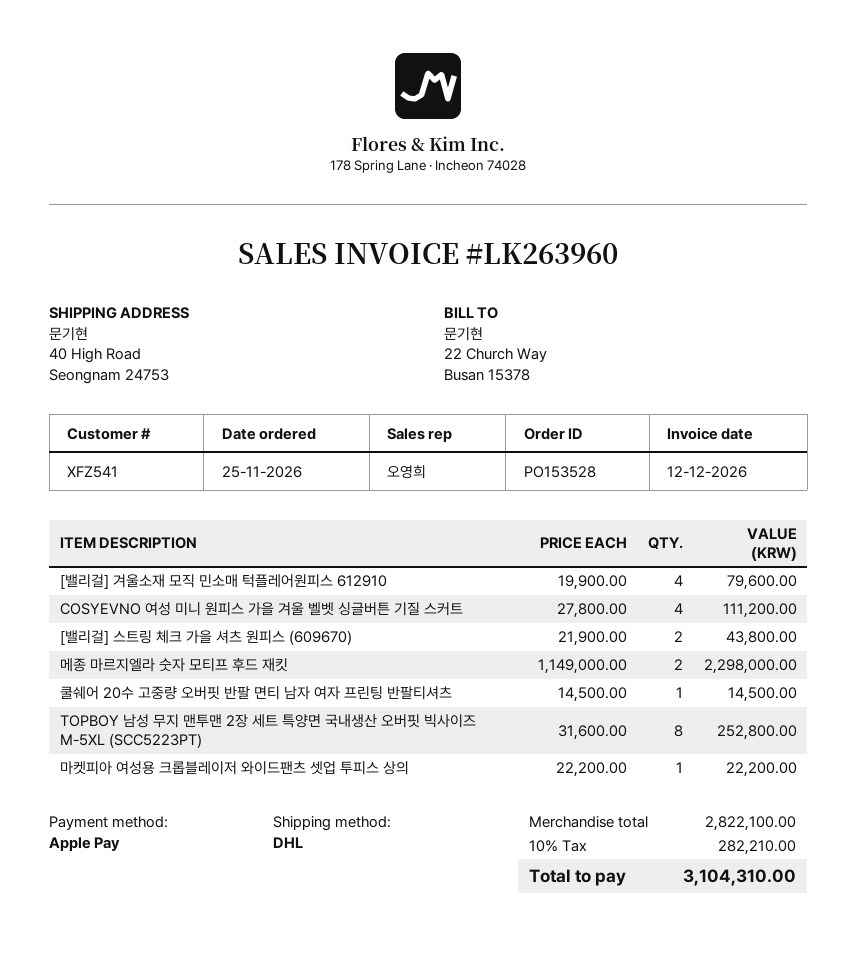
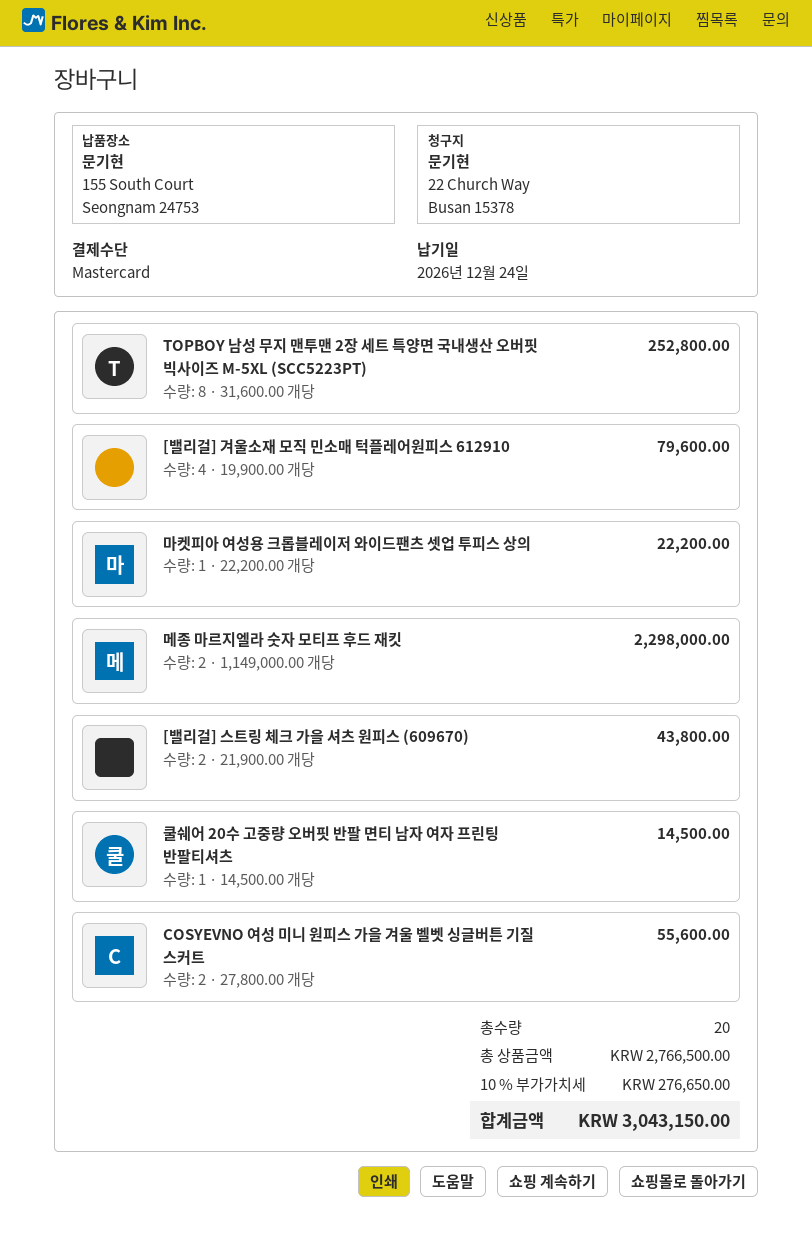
payment method: Apple Pay -> Mastercard
ship to: 40 High Road, Seongnam 24753 -> 155 South Court, Seongnam 24753
COSYEVNO 여성 미니 원피스 가을 겨울 벨벳 싱글버튼 기질 스커트: 4 x 27800.00 = 111200.00 -> 2 x 27800.00 = 55600.00
subtotal: 2822100.00 -> 2766500.00
tax: 10% = 282210.00 -> 10% = 276650.00
total: 3104310.00 -> 3043150.00

